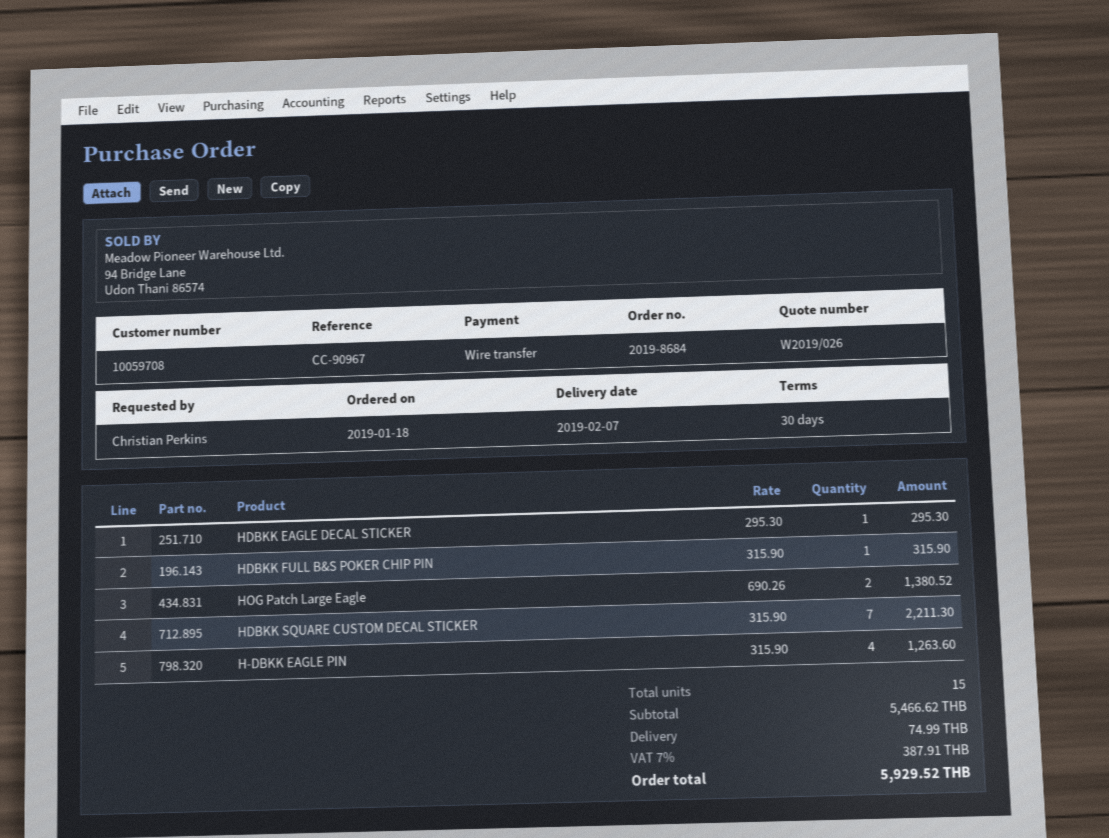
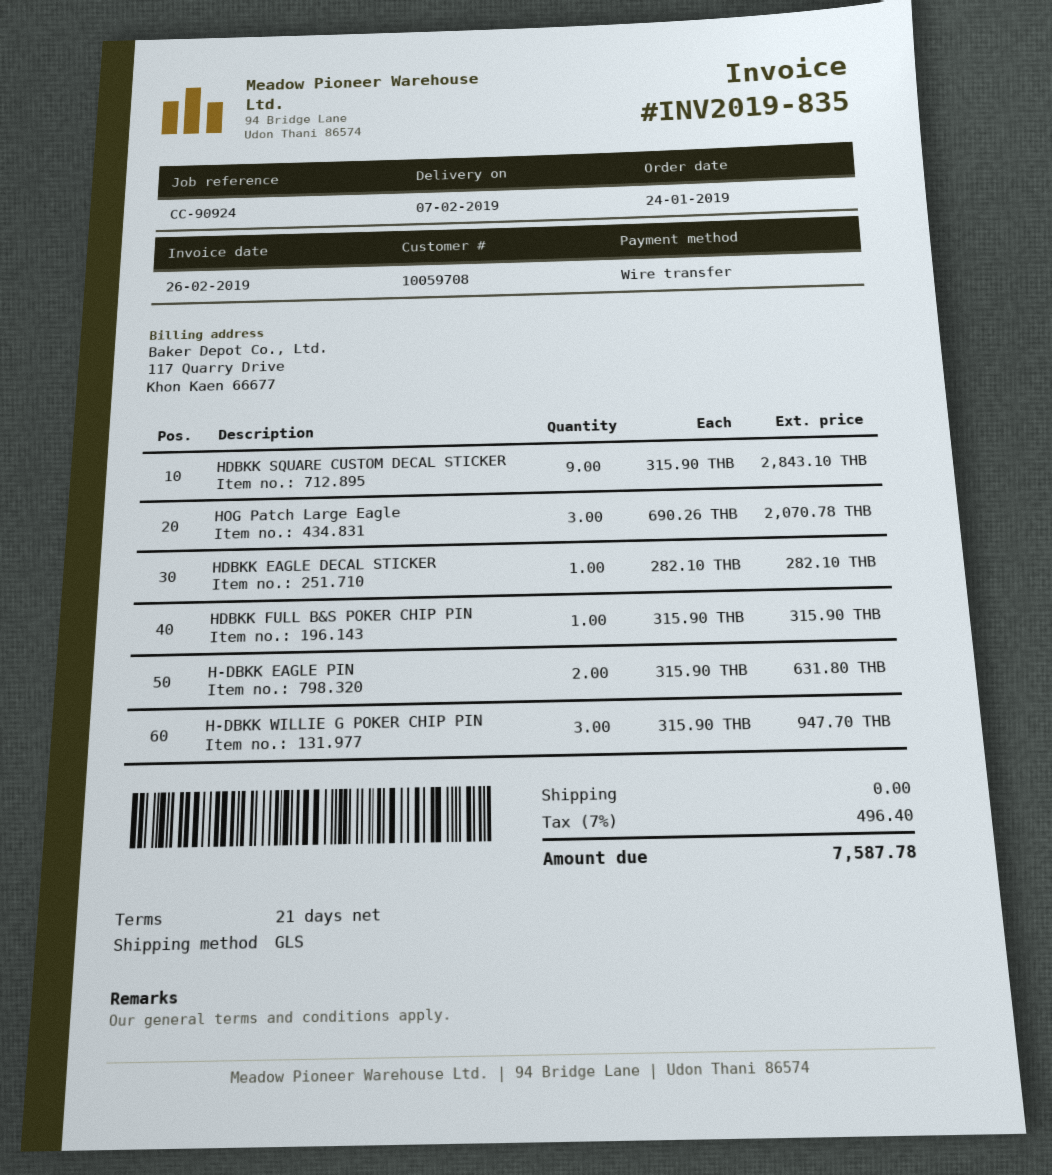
order date: 2019-01-18 -> 2019-01-24
payment terms: 30 days -> 21 days
reference: CC-90967 -> CC-90924
HDBKK EAGLE DECAL STICKER: 1 x 295.30 = 295.30 -> 1 x 282.10 = 282.10
HOG Patch Large Eagle: 2 x 690.26 = 1380.52 -> 3 x 690.26 = 2070.78
HDBKK SQUARE CUSTOM DECAL STICKER: 7 x 315.90 = 2211.30 -> 9 x 315.90 = 2843.10
H-DBKK EAGLE PIN: 4 x 315.90 = 1263.60 -> 2 x 315.90 = 631.80
H-DBKK WILLIE G POKER CHIP PIN: none -> 3 x 315.90 = 947.70
shipping: 74.99 -> 0.00
tax: 7% = 387.91 -> 7% = 496.40
total: 5929.52 -> 7587.78

